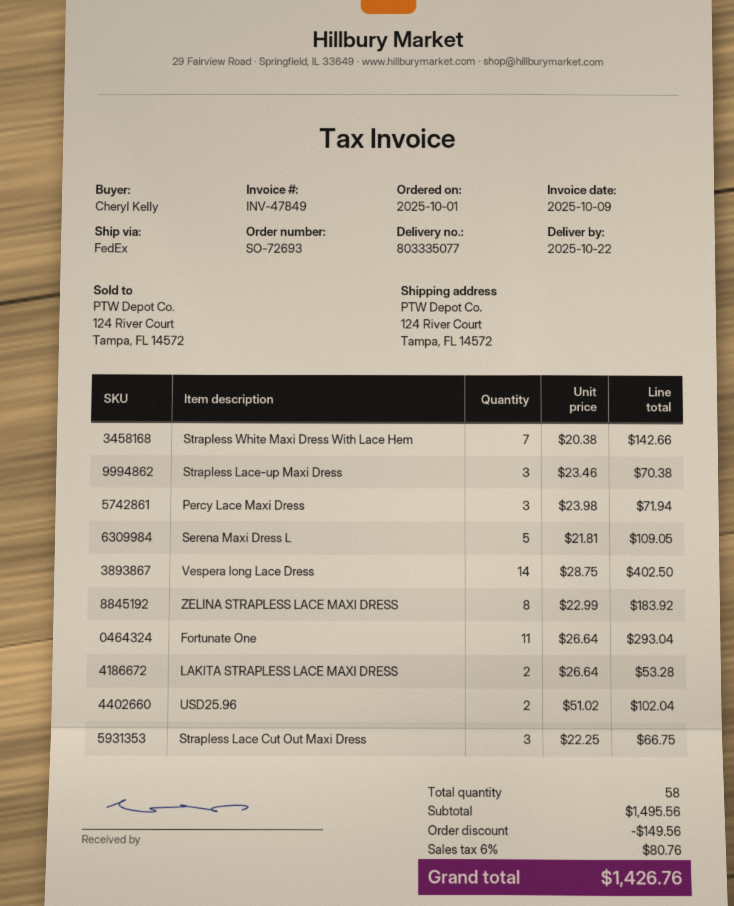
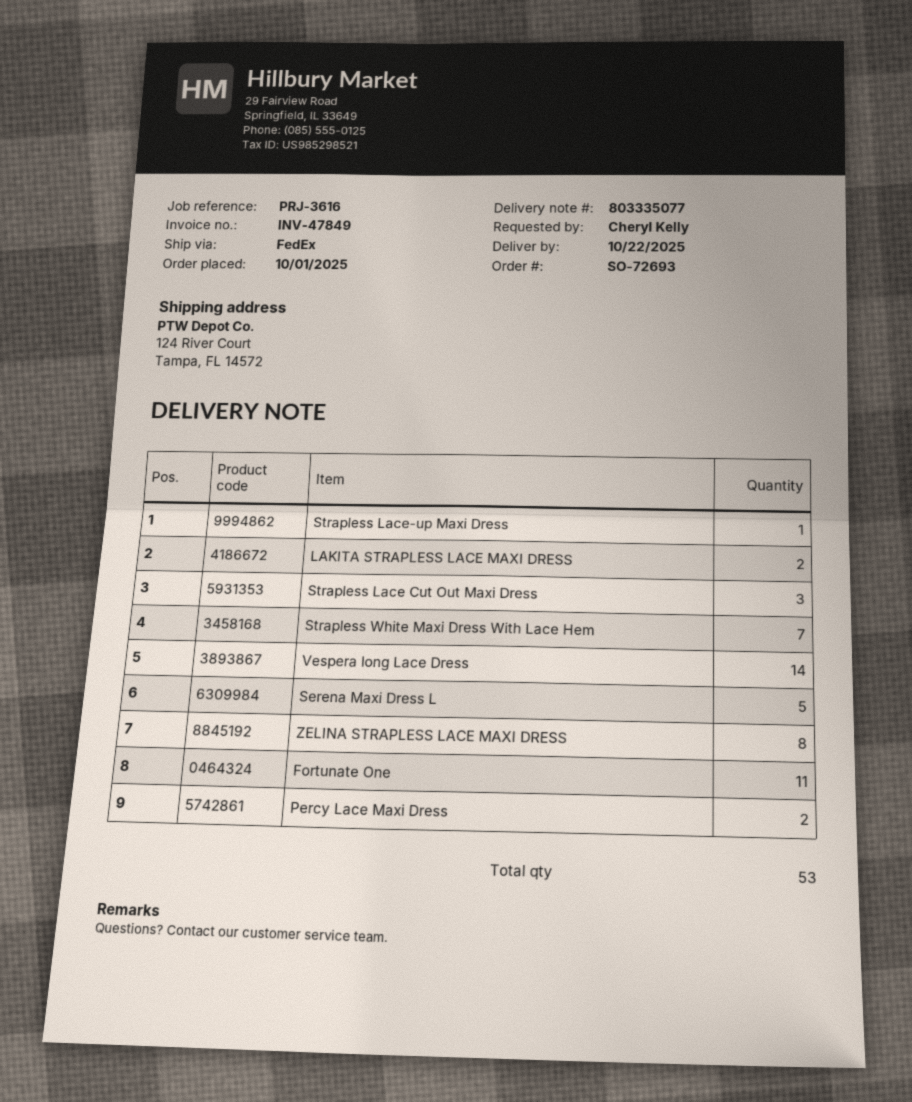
Strapless Lace-up Maxi Dress: 3 -> 1
Percy Lace Maxi Dress: 3 -> 2
USD25.96: 2 -> none
total quantity: 58 -> 53

